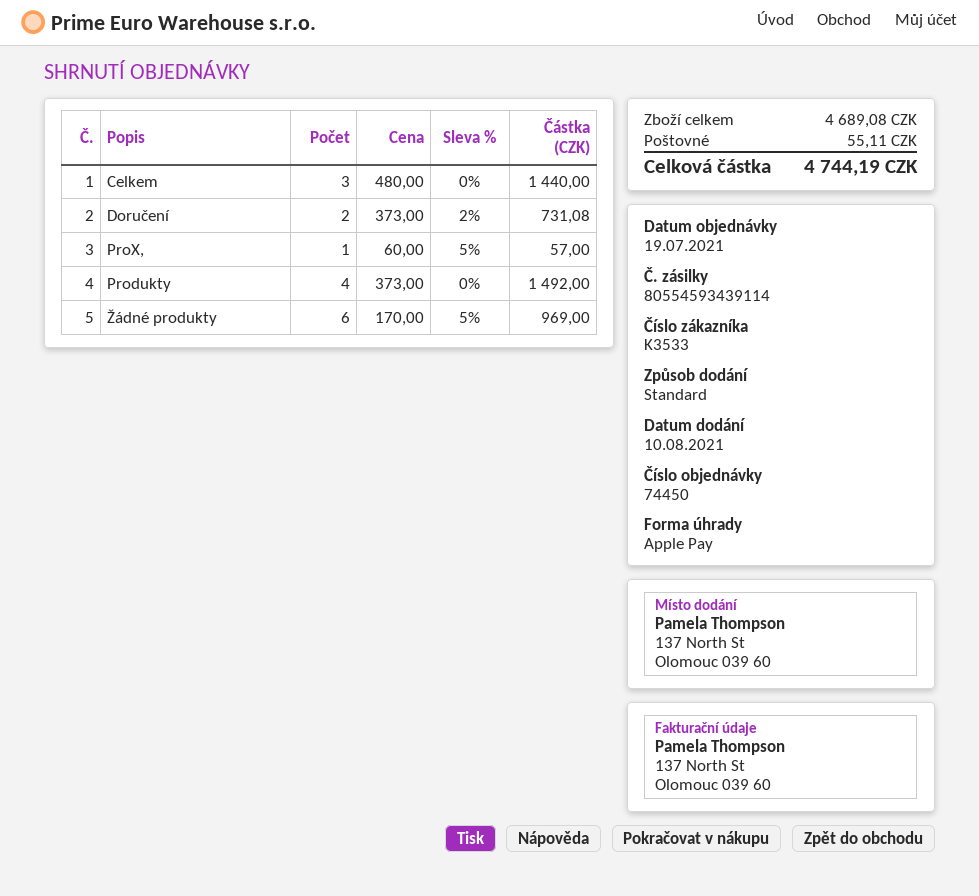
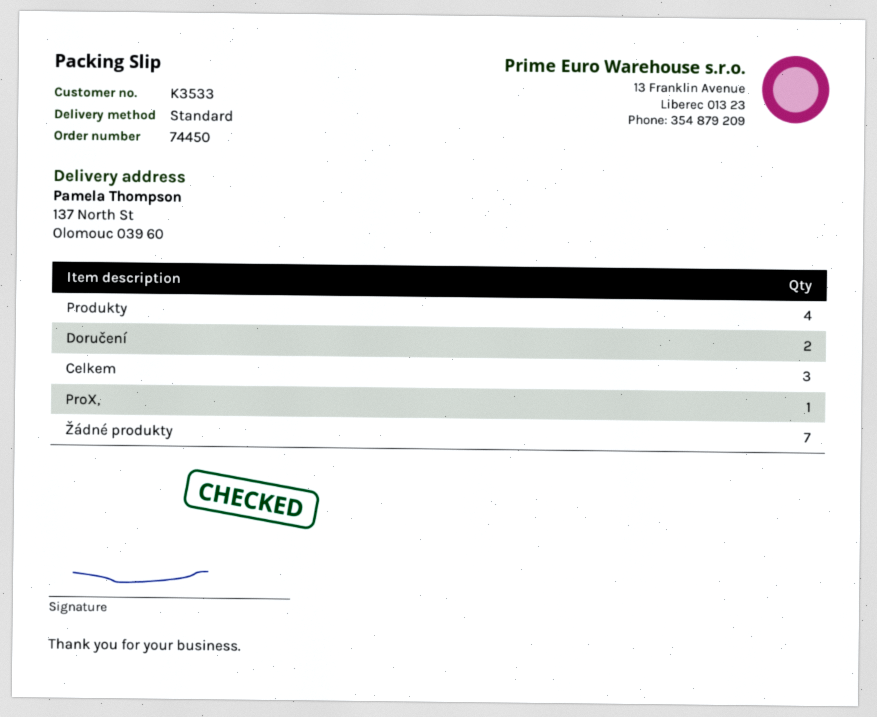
Žádné produkty: 6 -> 7

